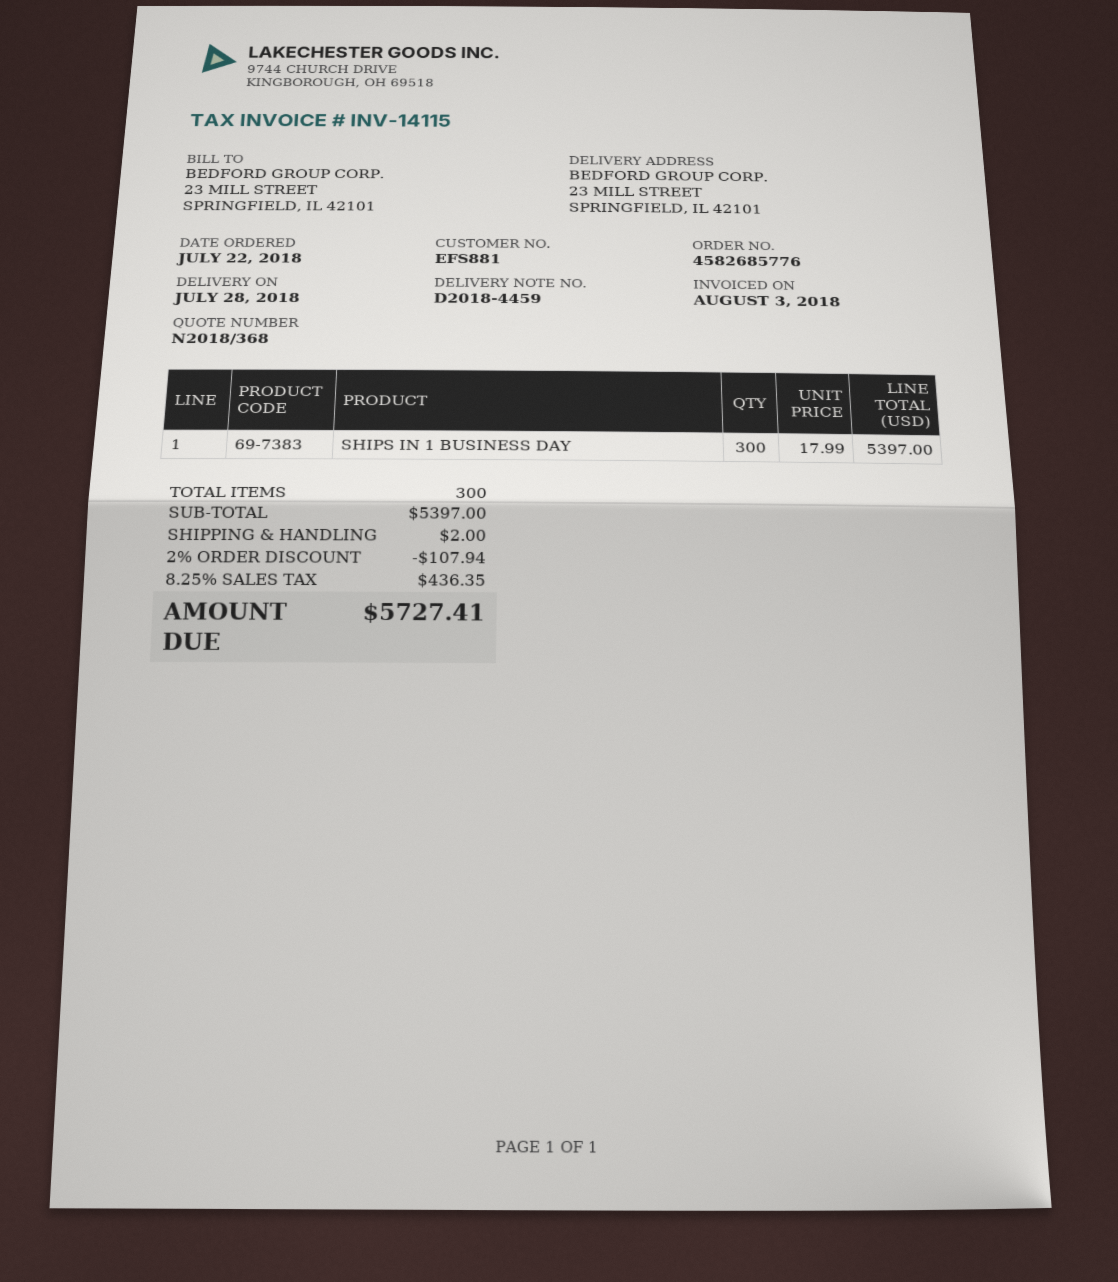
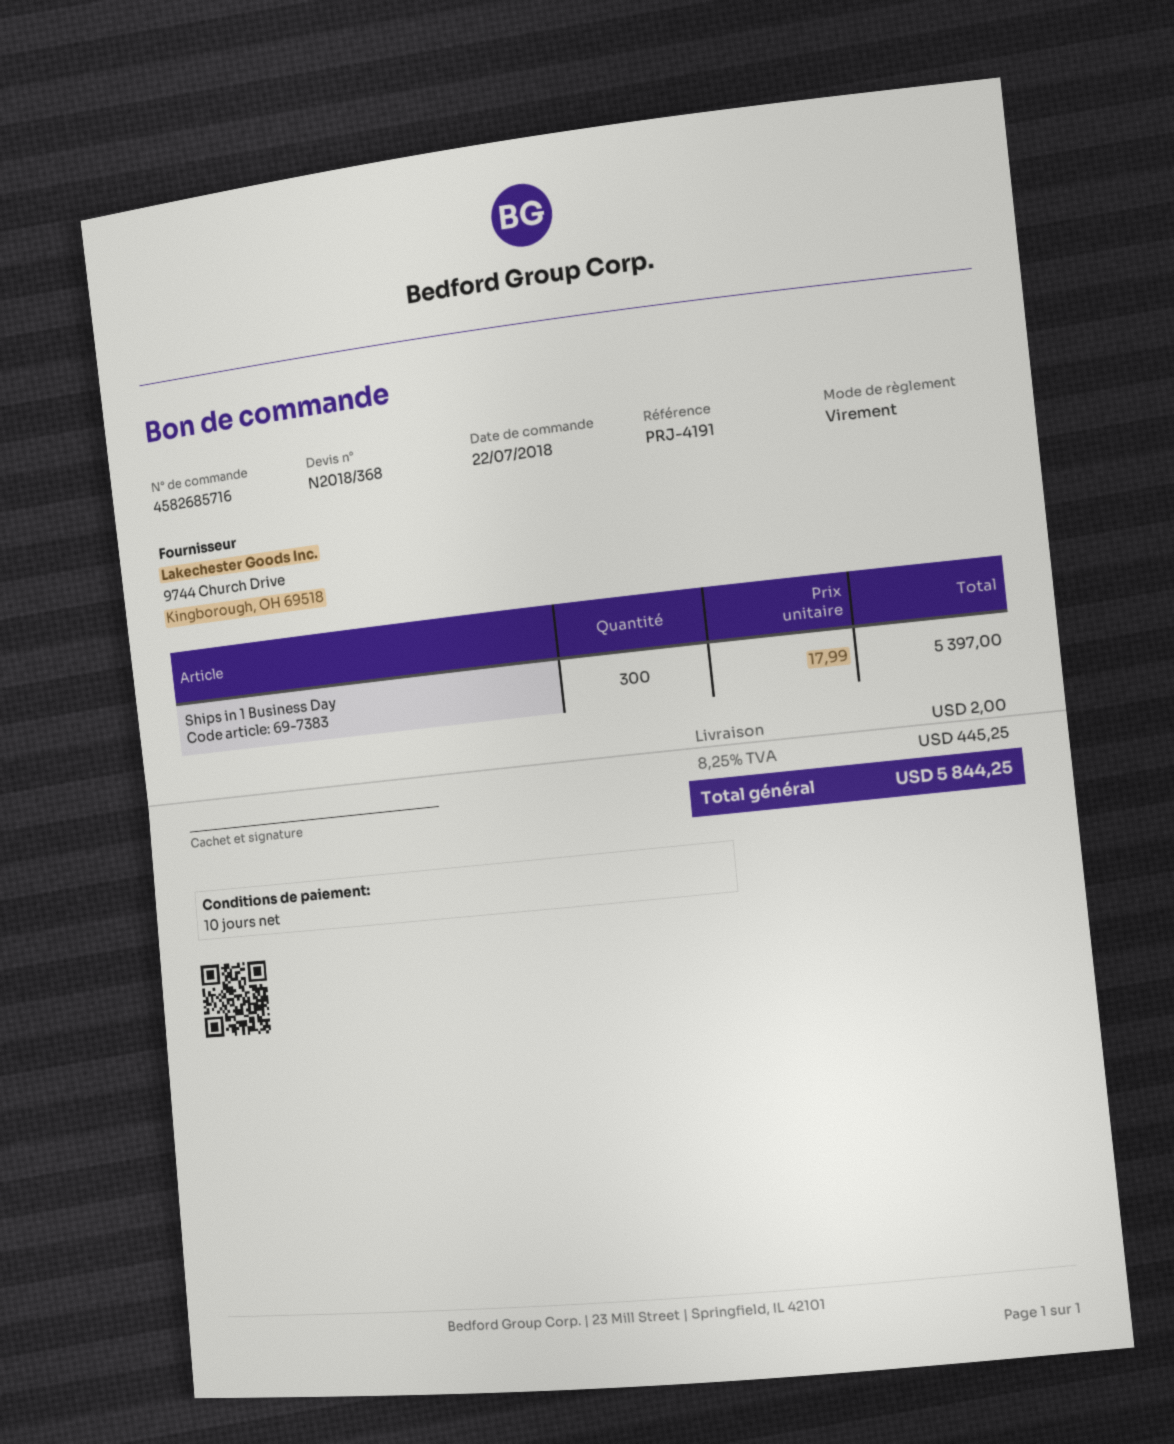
order number: 4582685776 -> 4582685716
discount: 2% = 107.94 -> none
tax: 8.25% = 436.35 -> 8.25% = 445.25
total: 5727.41 -> 5844.25

